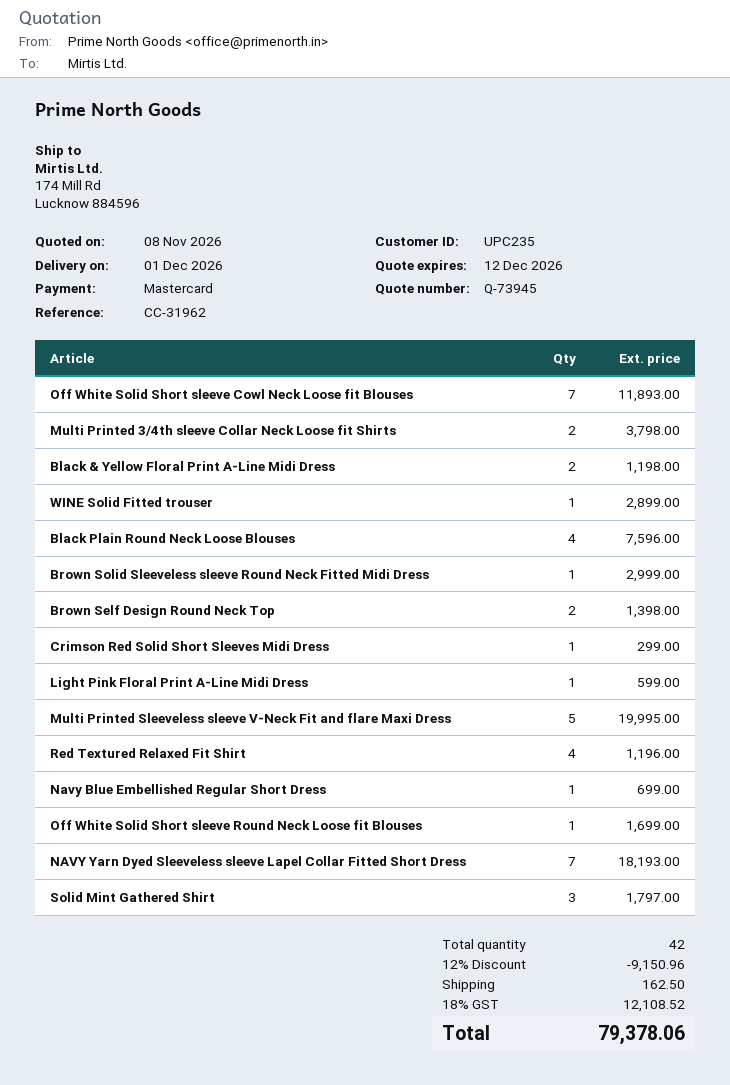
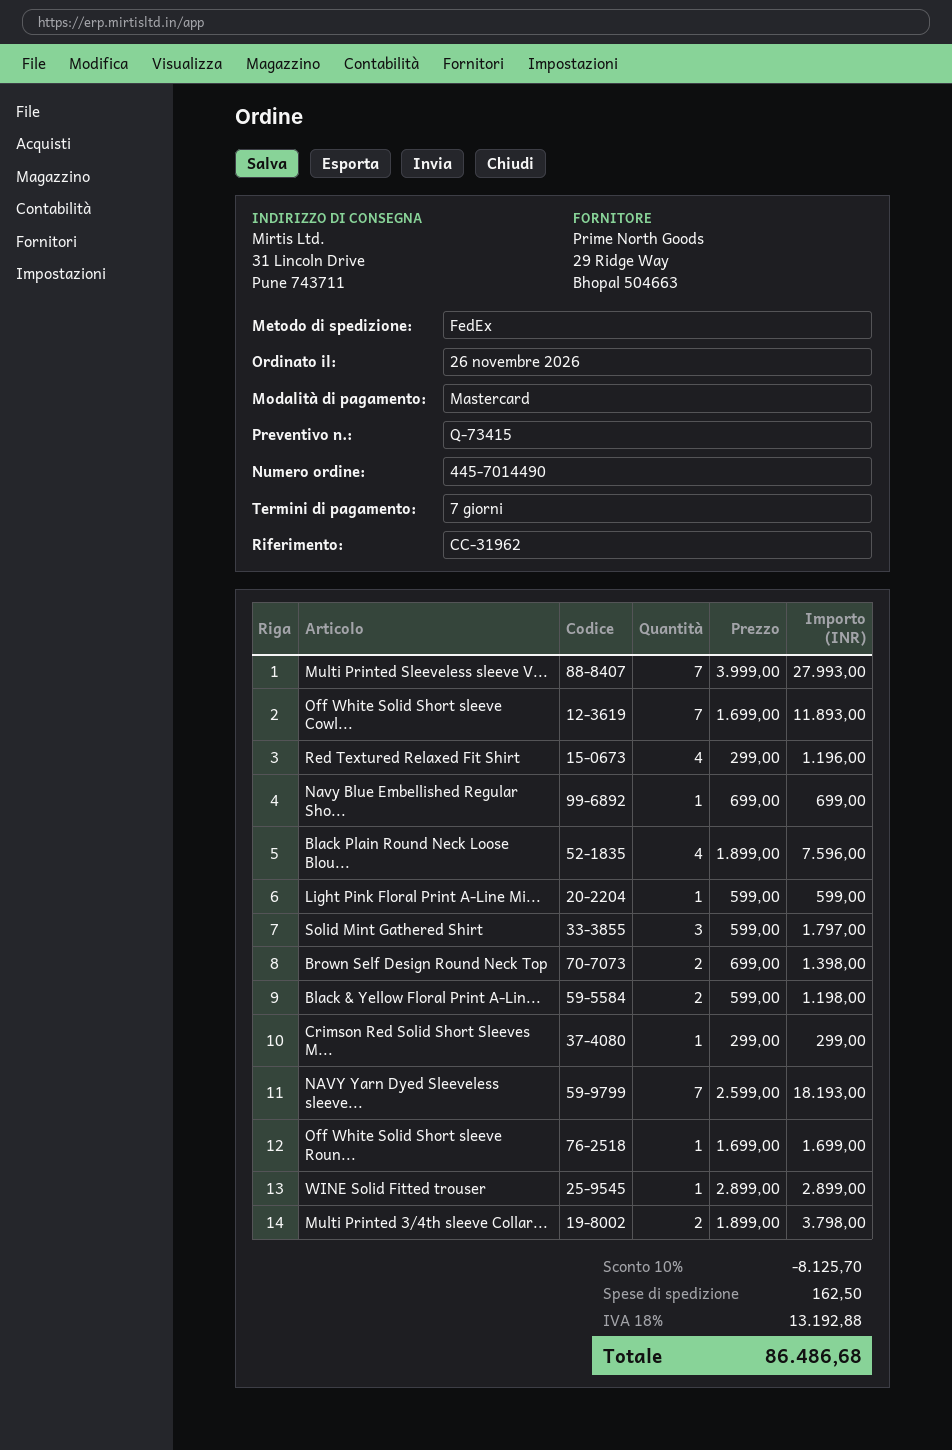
quote number: Q-73945 -> Q-73415
ship to: 174 Mill Rd, Lucknow 884596 -> 31 Lincoln Drive, Pune 743711
Brown Solid Sleeveless sleeve Round Neck Fitted Midi Dress: 1 for 2999.00 -> none
Multi Printed Sleeveless sleeve V-Neck Fit and flare Maxi Dress: 5 for 19995.00 -> 7 for 27993.00
discount: 12% = 9150.96 -> 10% = 8125.70
tax: 18% = 12108.52 -> 18% = 13192.88
total: 79378.06 -> 86486.68

